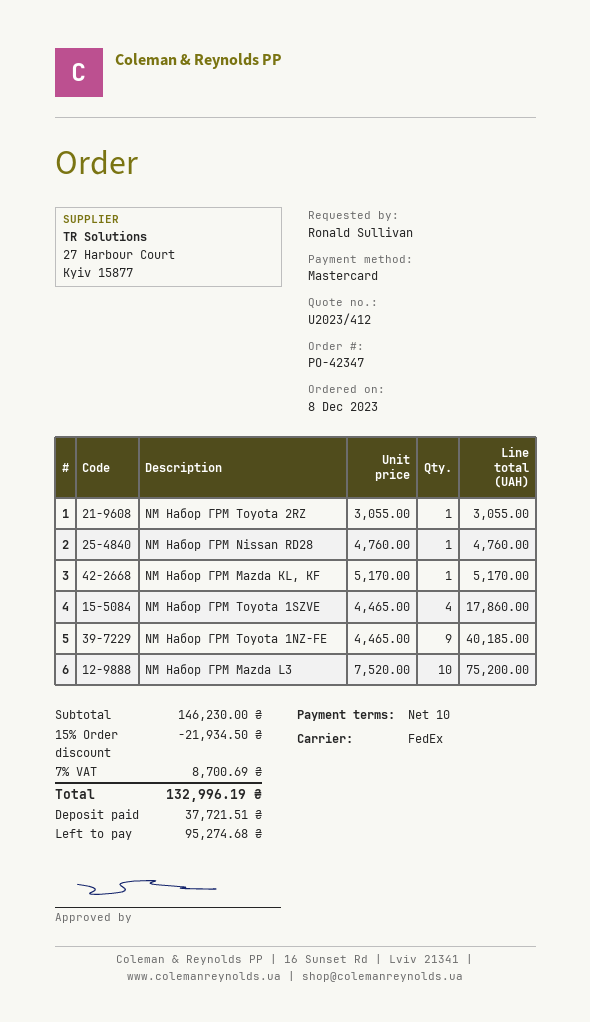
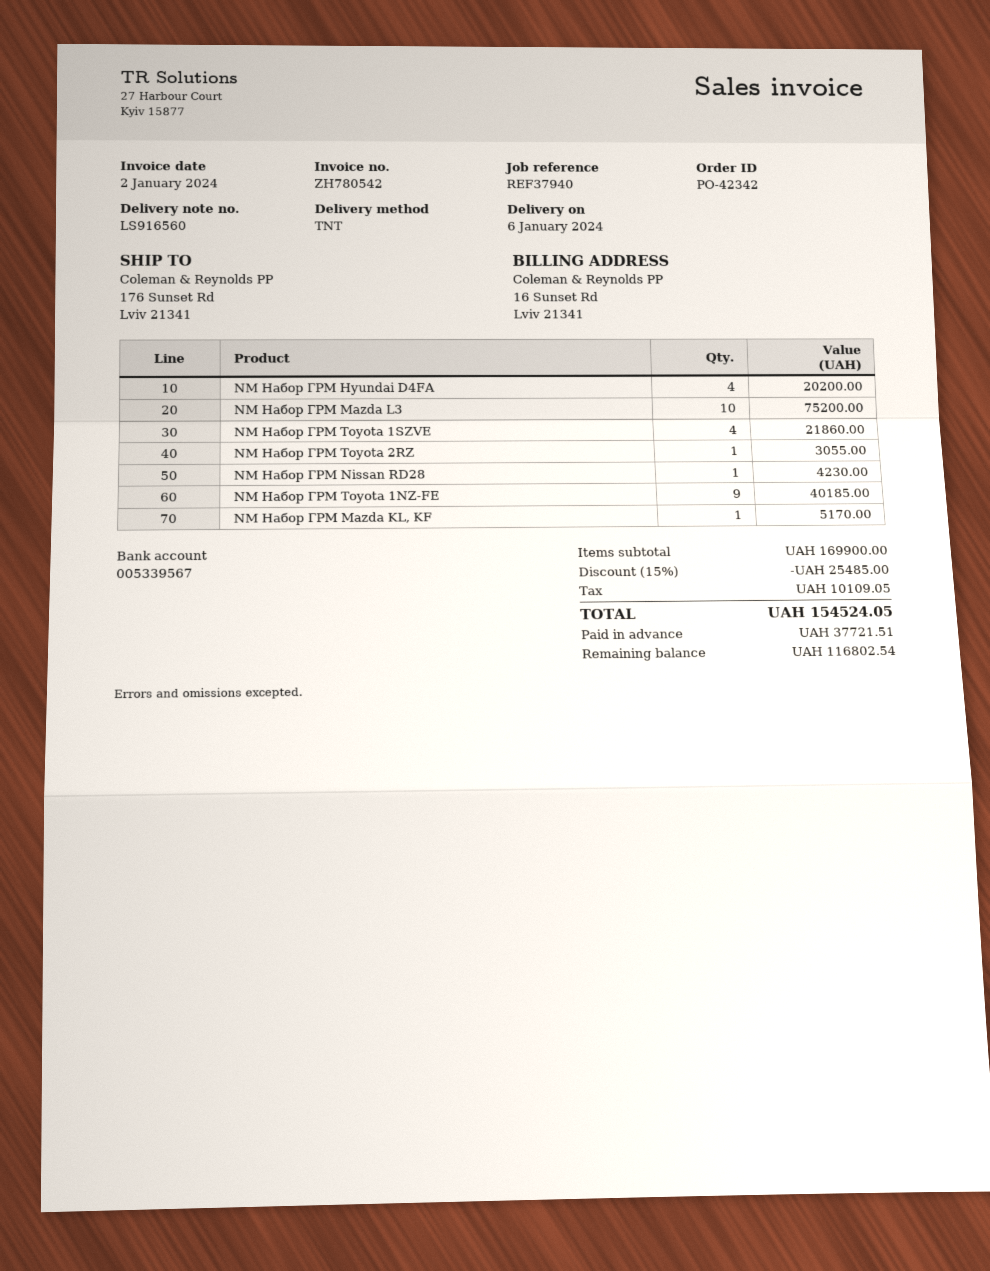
order number: PO-42347 -> PO-42342
shipping method: FedEx -> TNT
NM Набор ГРМ Nissan RD28: 1 for 4760.00 -> 1 for 4230.00
NM Набор ГРМ Toyota 1SZVE: 4 for 17860.00 -> 4 for 21860.00
NM Набор ГРМ Hyundai D4FA: none -> 4 for 20200.00
subtotal: 146230.00 -> 169900.00
discount: 15% = 21934.50 -> 15% = 25485.00
tax: 8700.69 -> 10109.05
total: 132996.19 -> 154524.05
balance: 95274.68 -> 116802.54

